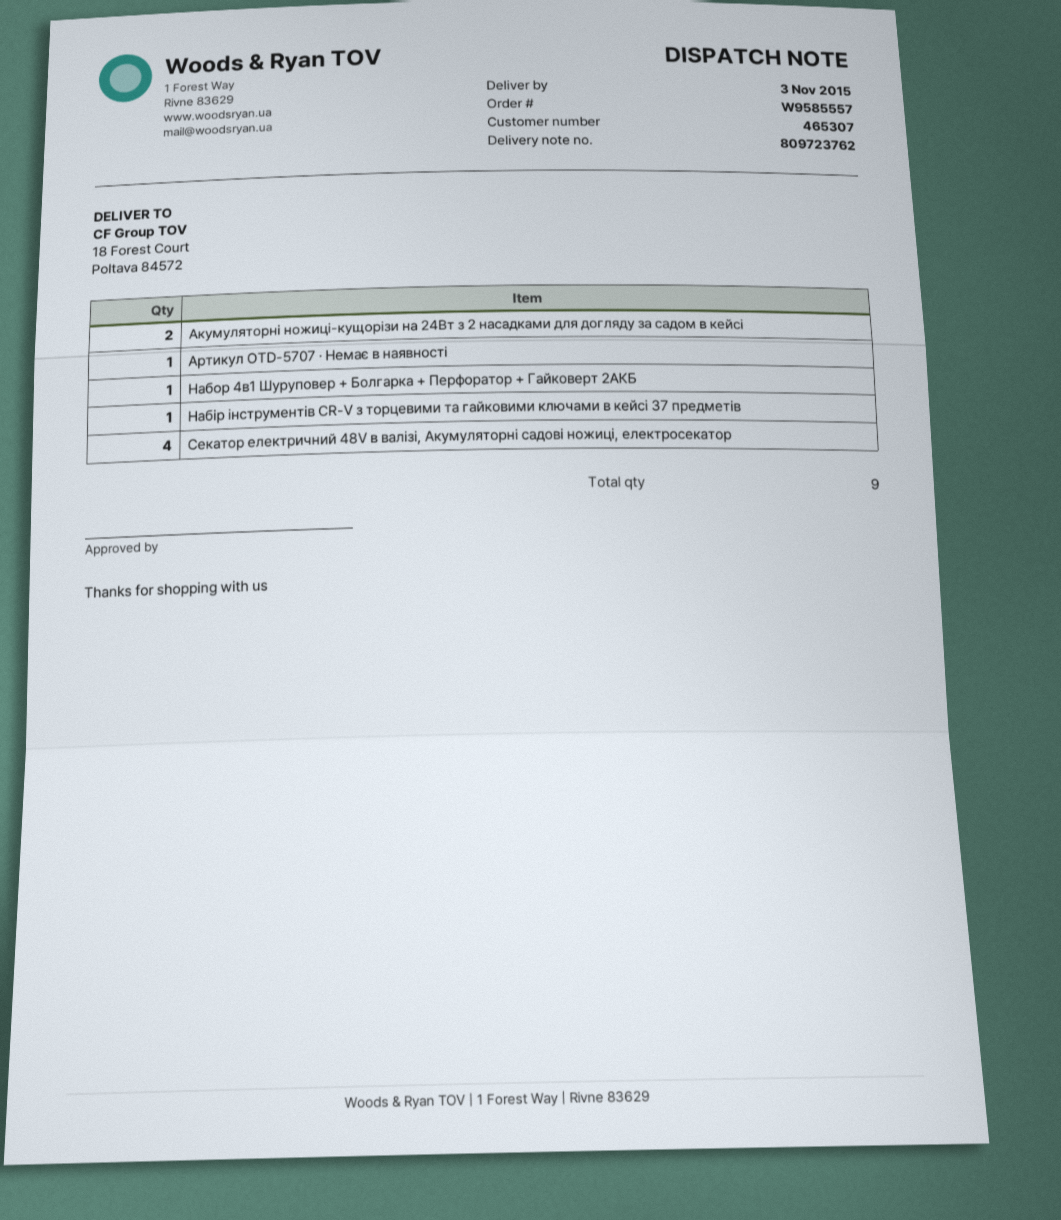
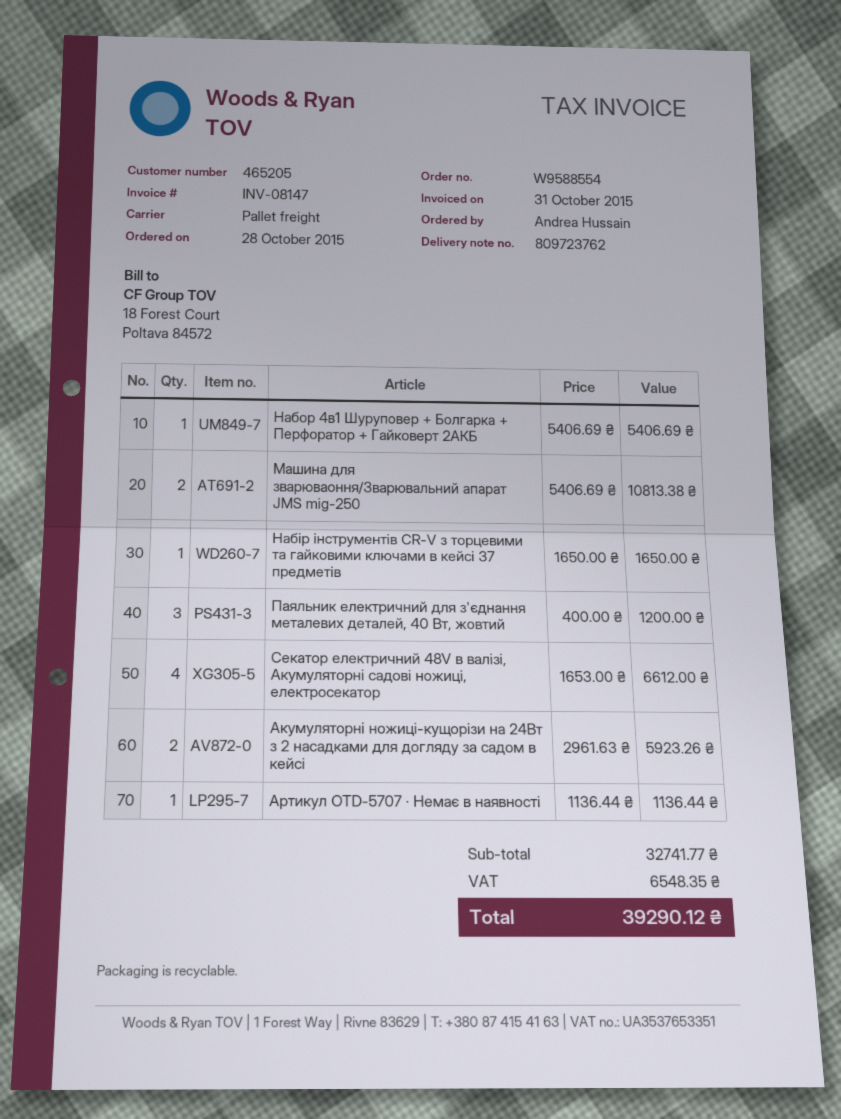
order number: W9585557 -> W9588554
customer number: 465307 -> 465205
Машина для зварюваоння/Зварювальний апарат JMS mig-250: none -> 2
Паяльник електричний для з'єднання металевих деталей, 40 Вт, жовтий: none -> 3

